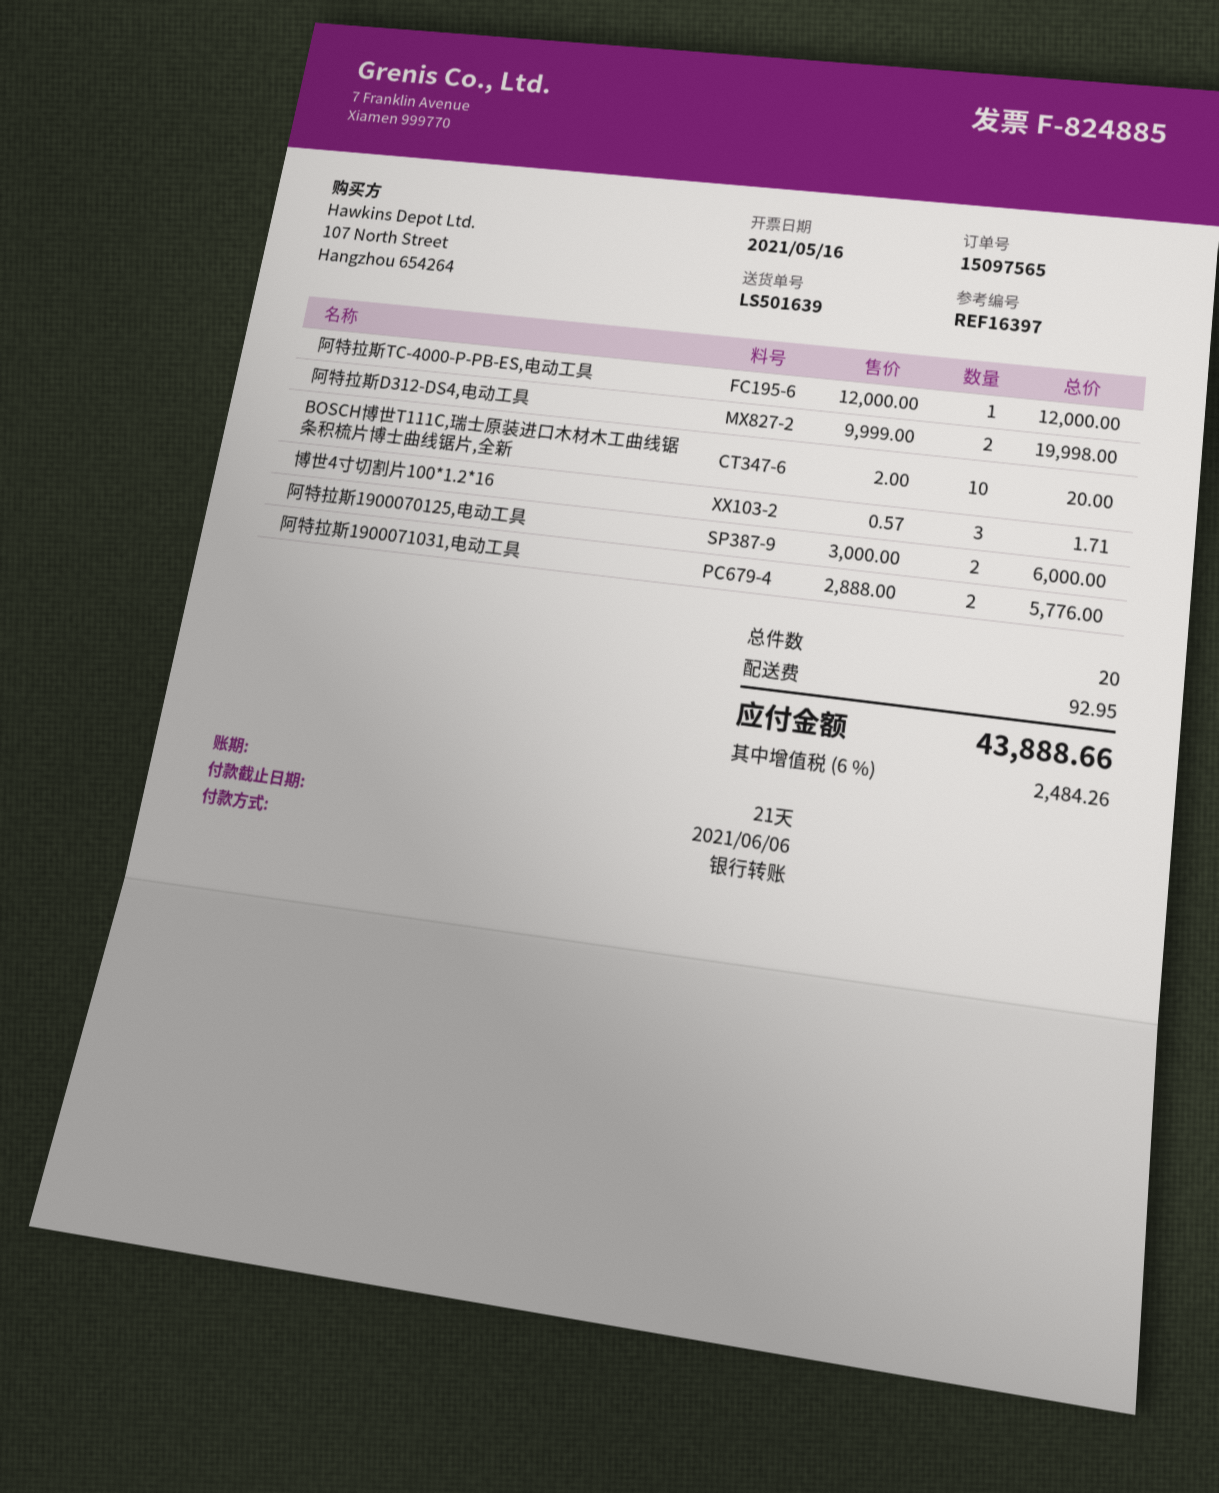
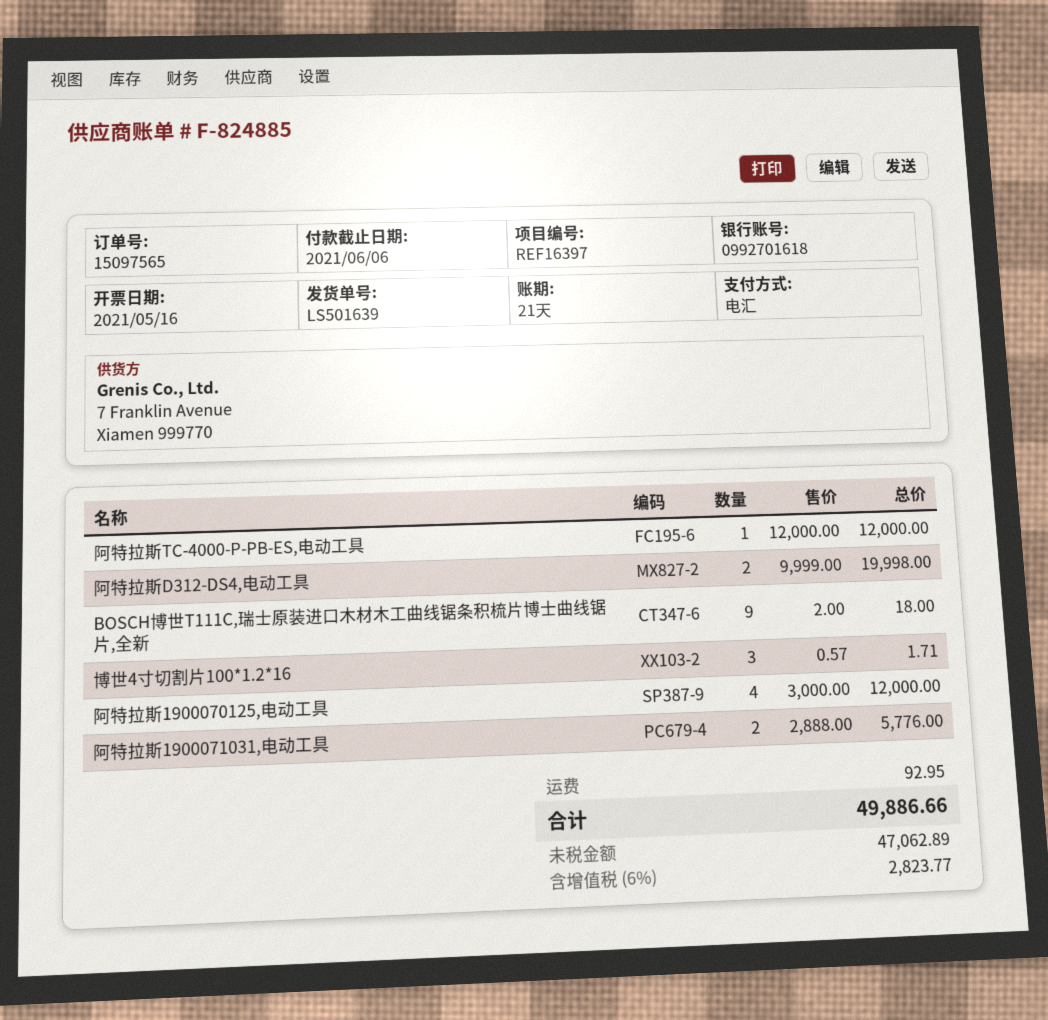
BOSCH博世T111C,瑞士原装进口木材木工曲线锯条积梳片博士曲线锯片,全新: 10 x 2.00 = 20.00 -> 9 x 2.00 = 18.00
阿特拉斯1900070125,电动工具: 2 x 3000.00 = 6000.00 -> 4 x 3000.00 = 12000.00
tax: 6% = 2484.26 -> 6% = 2823.77
total: 43888.66 -> 49886.66

